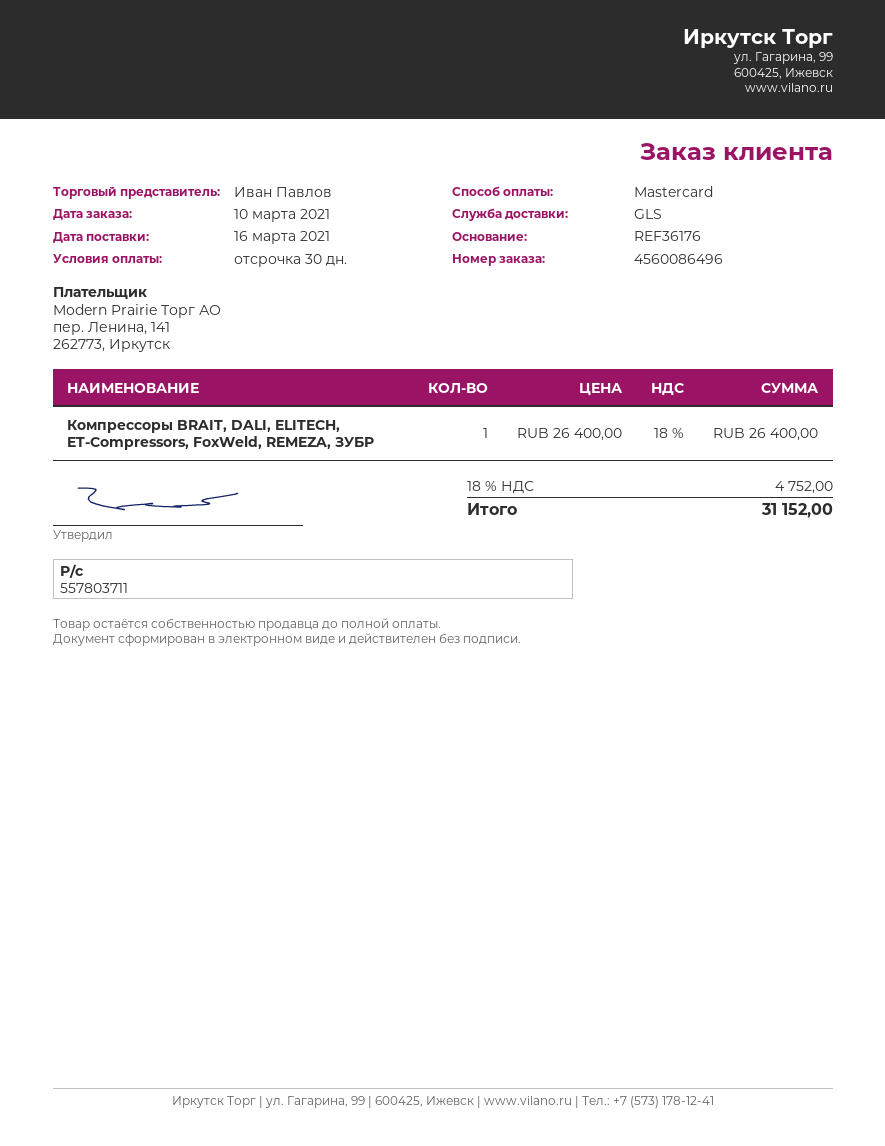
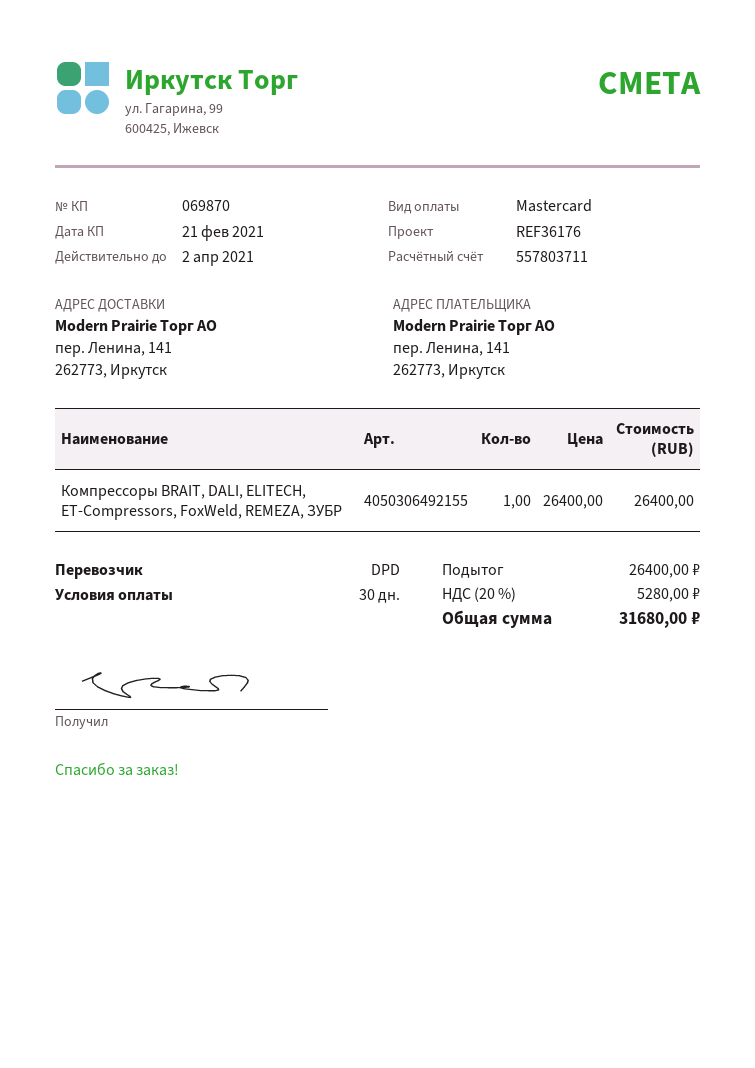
shipping method: GLS -> DPD
tax: 18% = 4752.00 -> 20% = 5280.00
total: 31152.00 -> 31680.00

